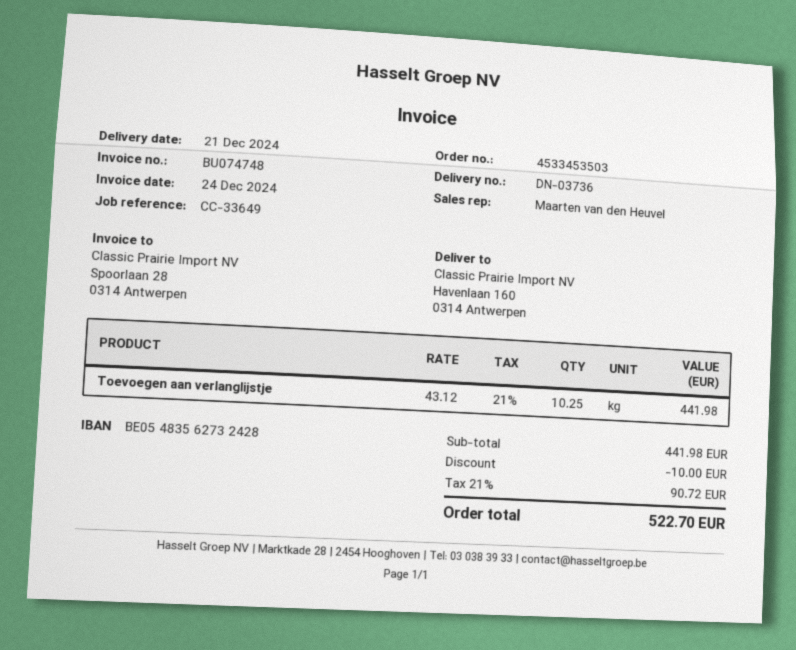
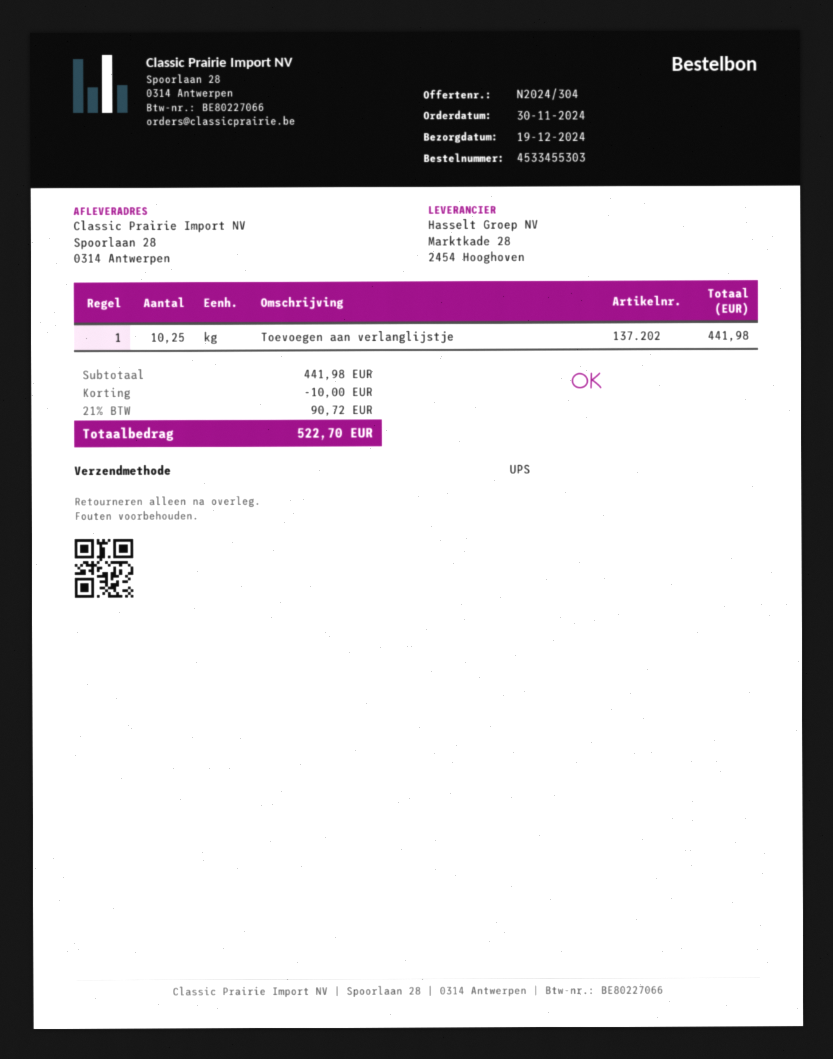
order number: 4533453503 -> 4533455303
delivery date: 2024-12-21 -> 2024-12-19
ship to: Havenlaan 160, 0314 Antwerpen -> Spoorlaan 28, 0314 Antwerpen

